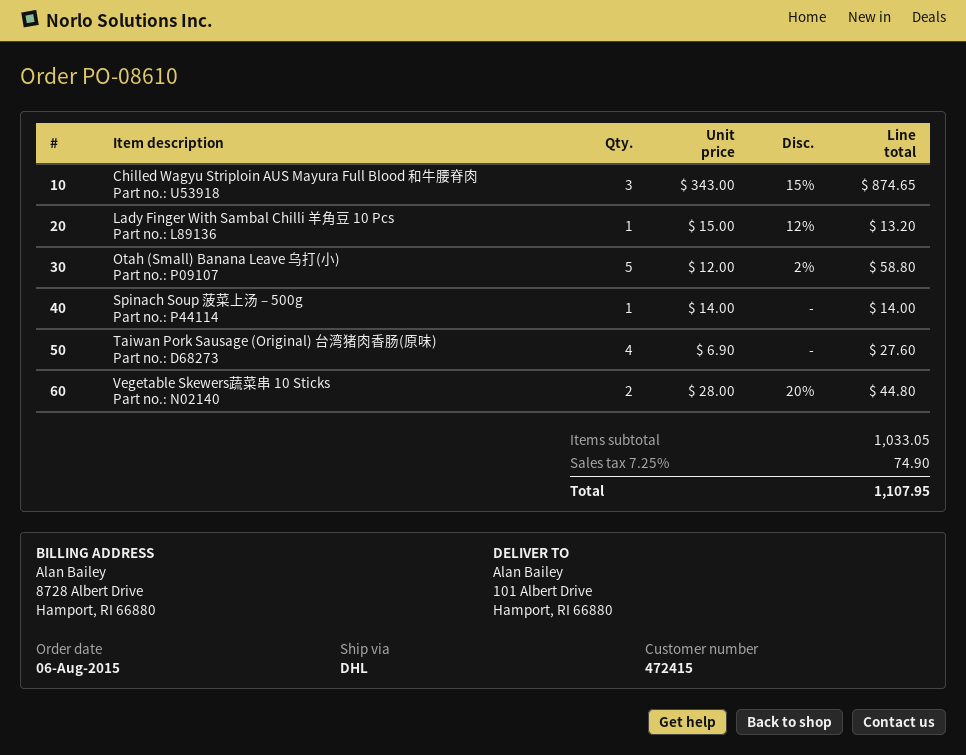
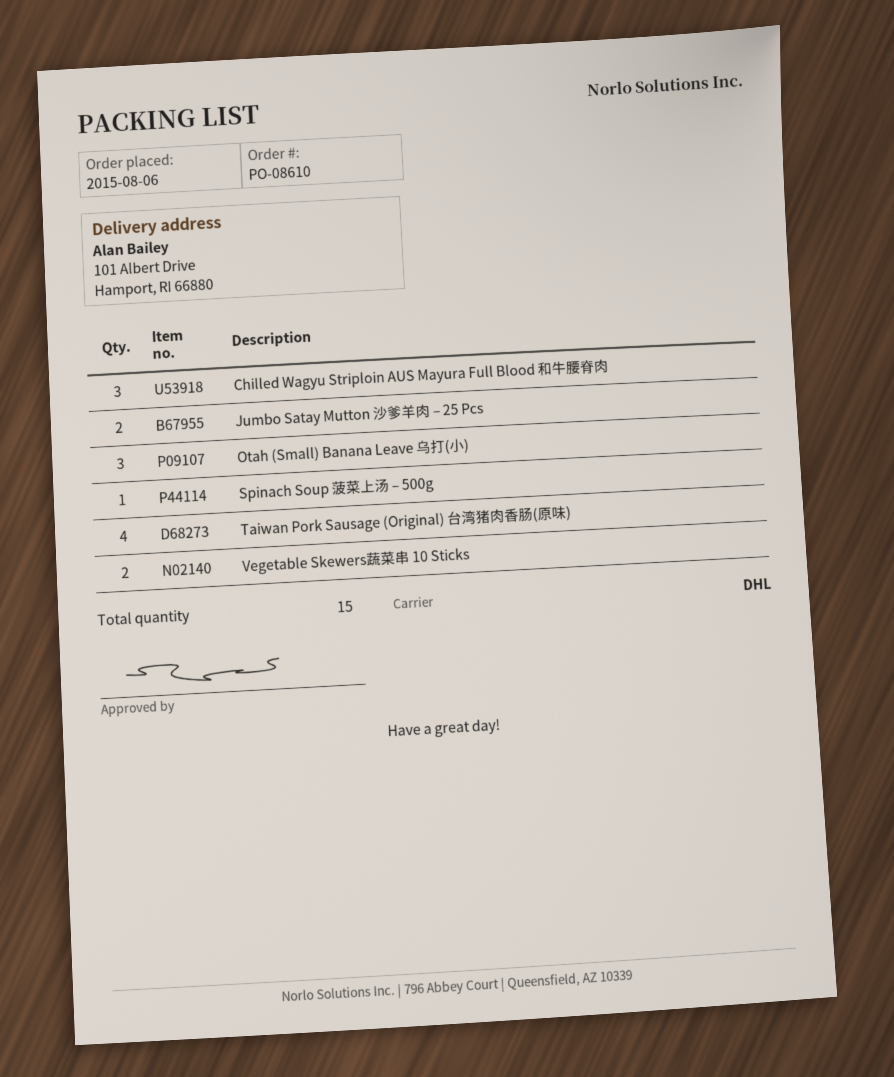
Lady Finger With Sambal Chilli 羊角豆 10 Pcs: 1 -> none
Otah (Small) Banana Leave 乌打(小): 5 -> 3
Jumbo Satay Mutton 沙爹羊肉 – 25 Pcs: none -> 2

